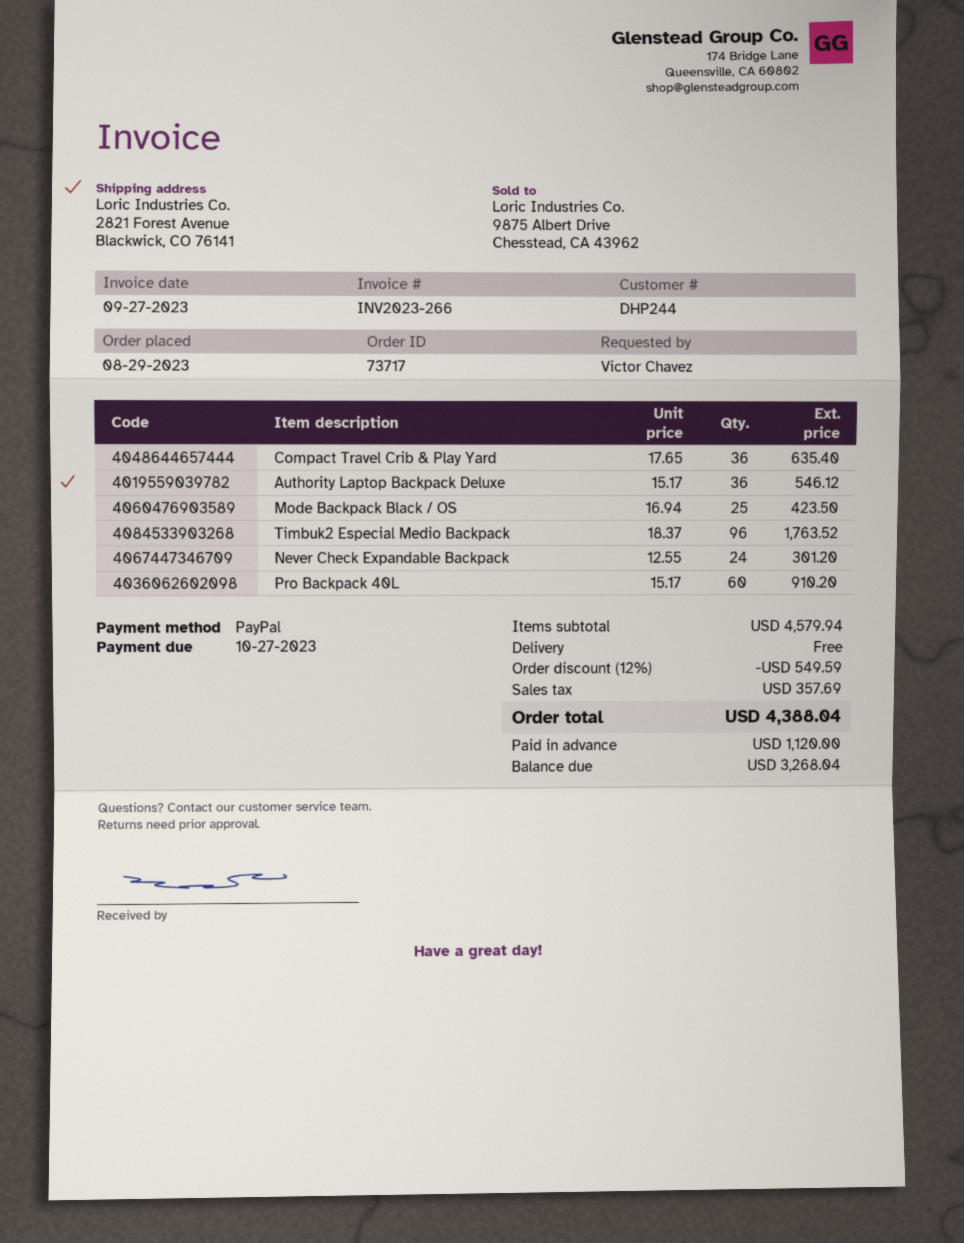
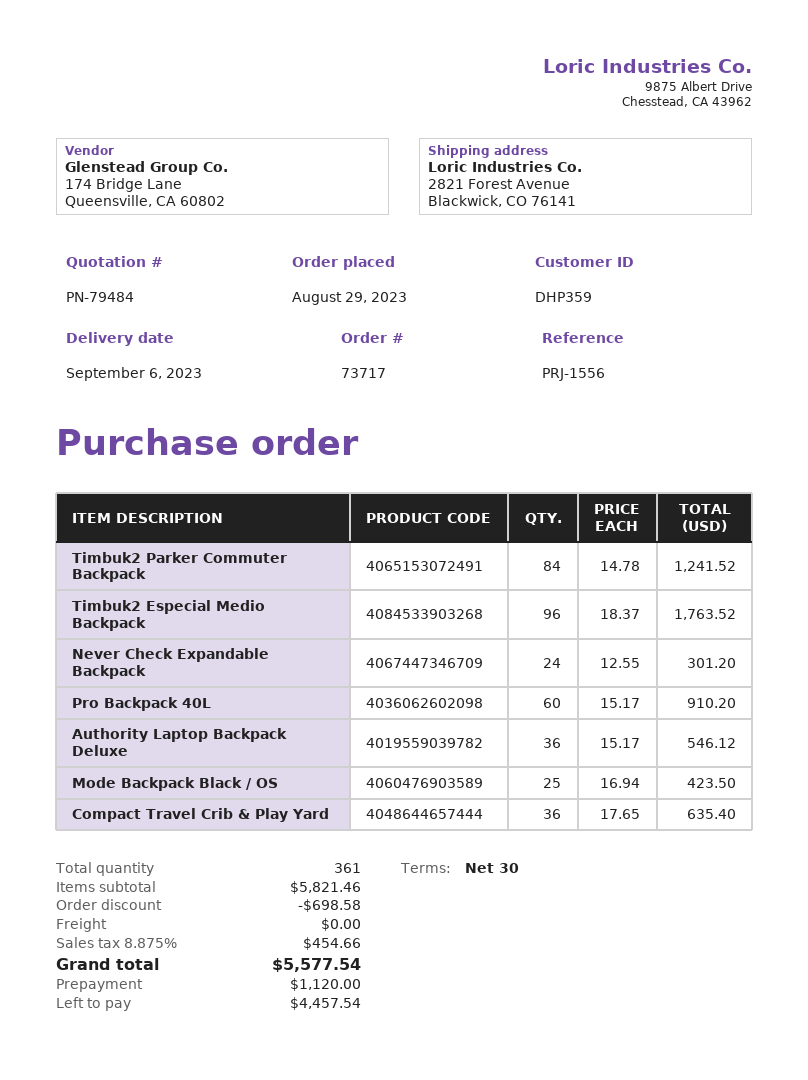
customer number: DHP244 -> DHP359
Timbuk2 Parker Commuter Backpack: none -> 84 x 14.78 = 1241.52
subtotal: 4579.94 -> 5821.46
discount: 549.59 -> 698.58
tax: 357.69 -> 454.66
total: 4388.04 -> 5577.54
balance: 3268.04 -> 4457.54

